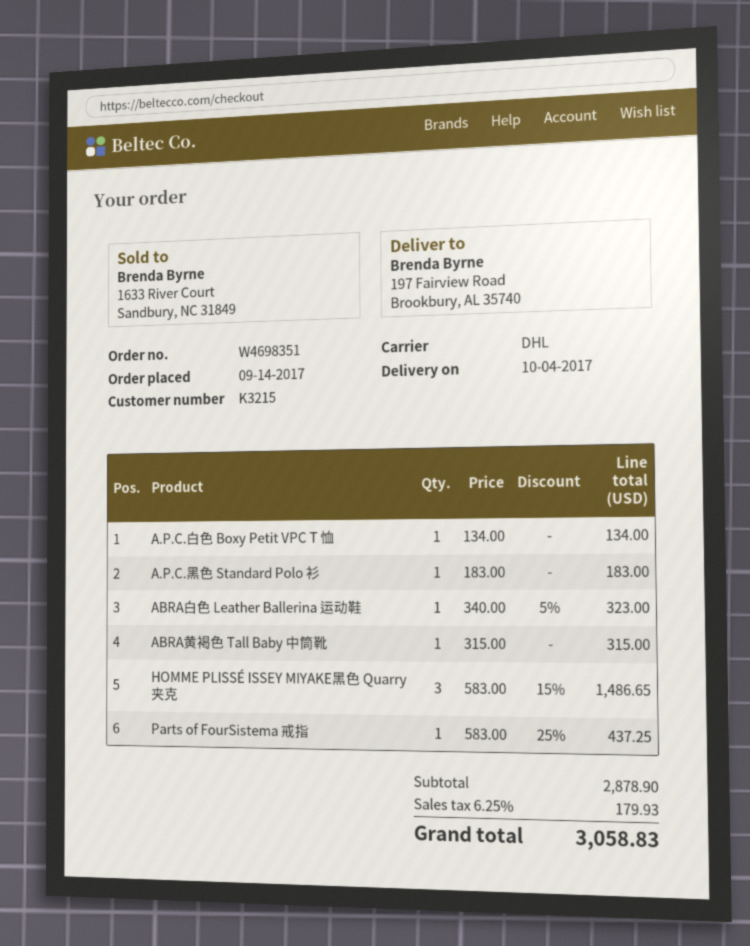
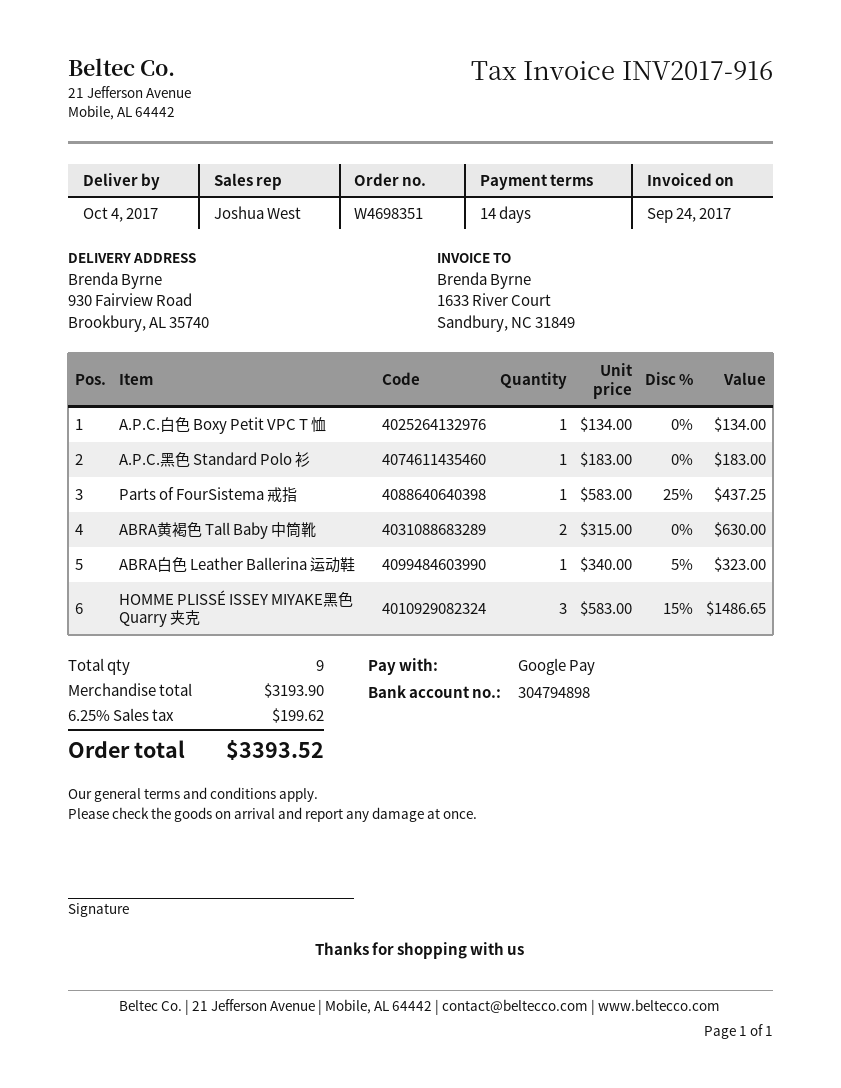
ship to: 197 Fairview Road, Brookbury, AL 35740 -> 930 Fairview Road, Brookbury, AL 35740
ABRA黄褐色 Tall Baby 中筒靴: 1 x 315.00 = 315.00 -> 2 x 315.00 = 630.00
subtotal: 2878.90 -> 3193.90
tax: 6.25% = 179.93 -> 6.25% = 199.62
total: 3058.83 -> 3393.52

